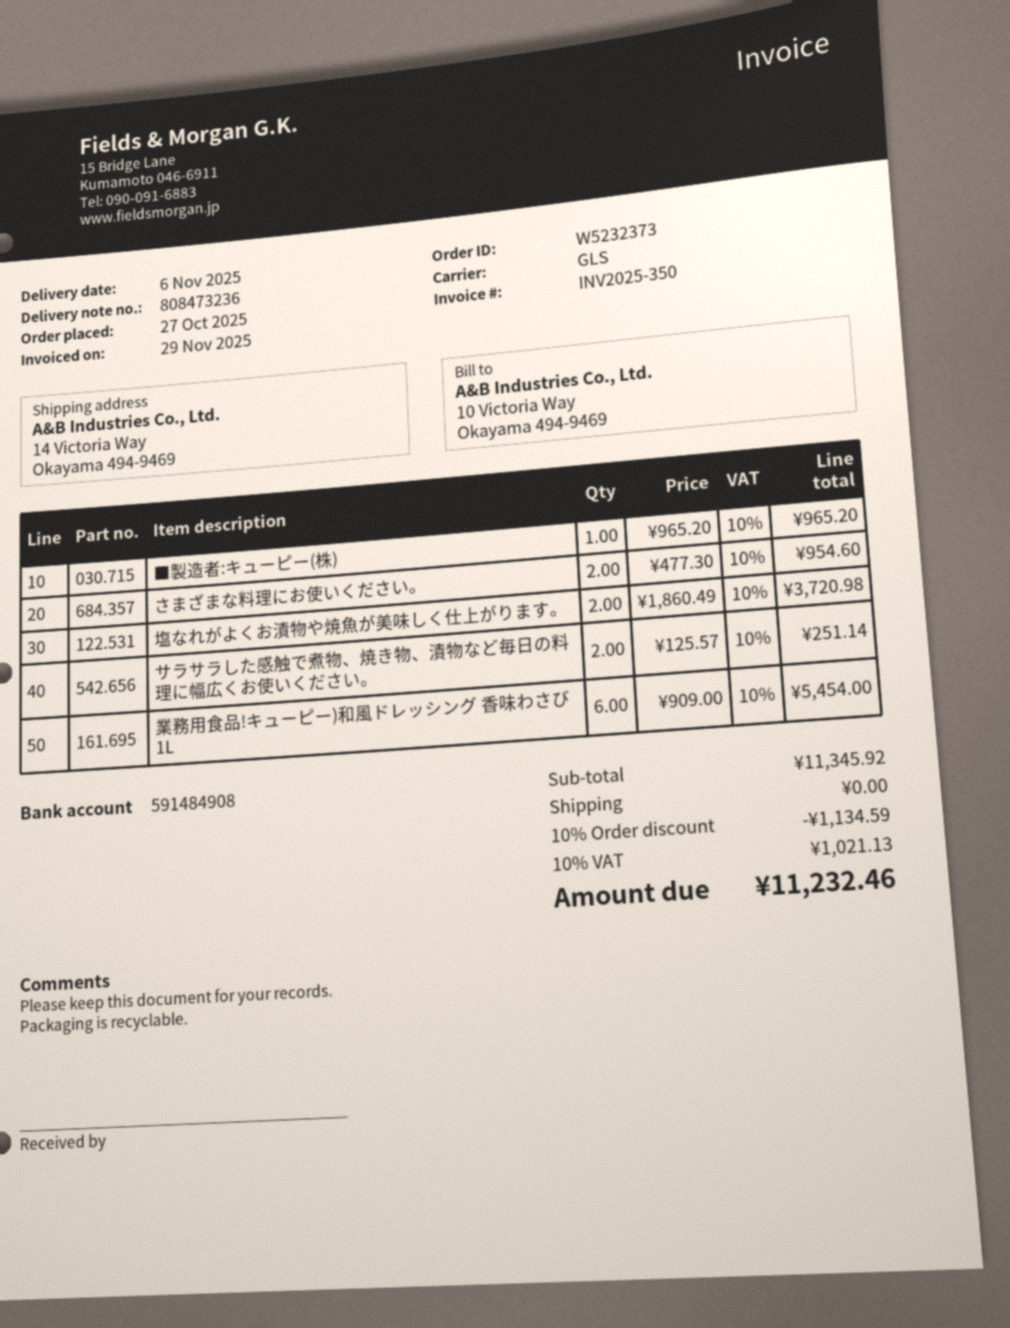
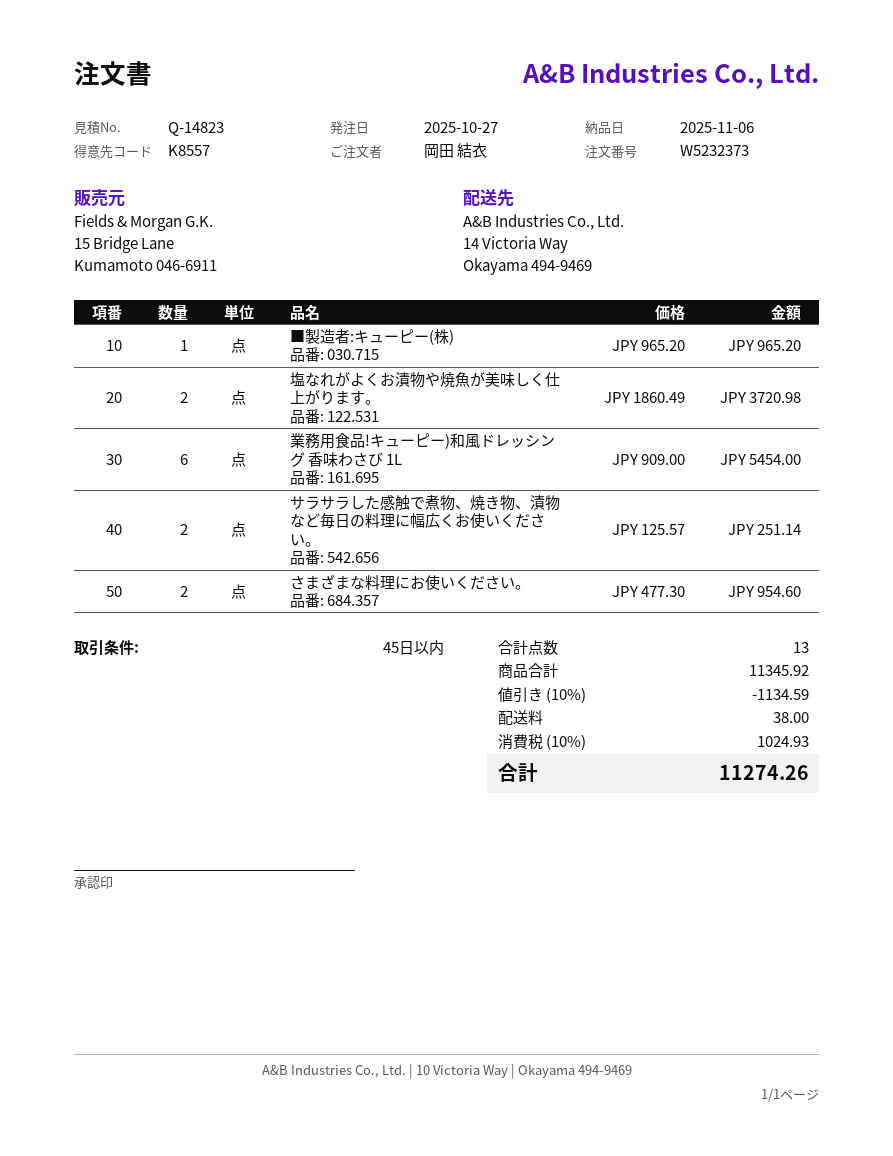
shipping: 0.00 -> 38.00
tax: 10% = 1021.13 -> 10% = 1024.93
total: 11232.46 -> 11274.26

